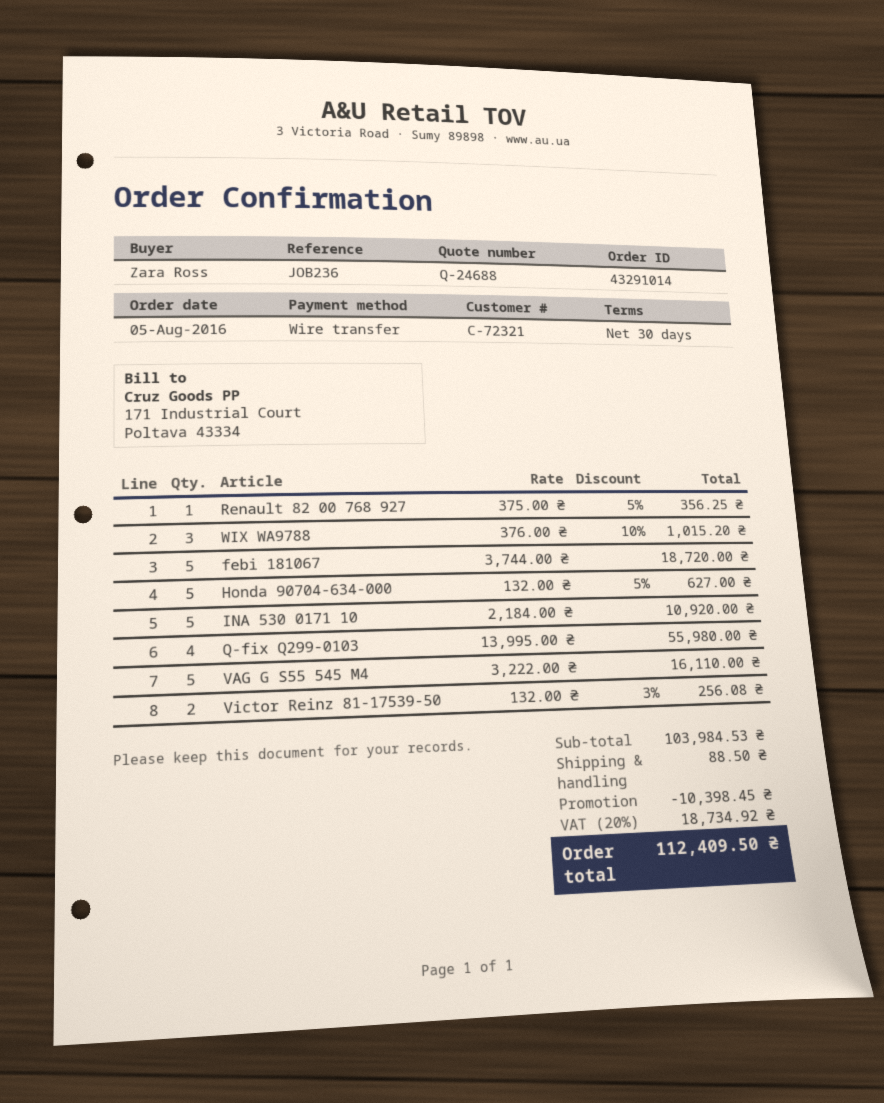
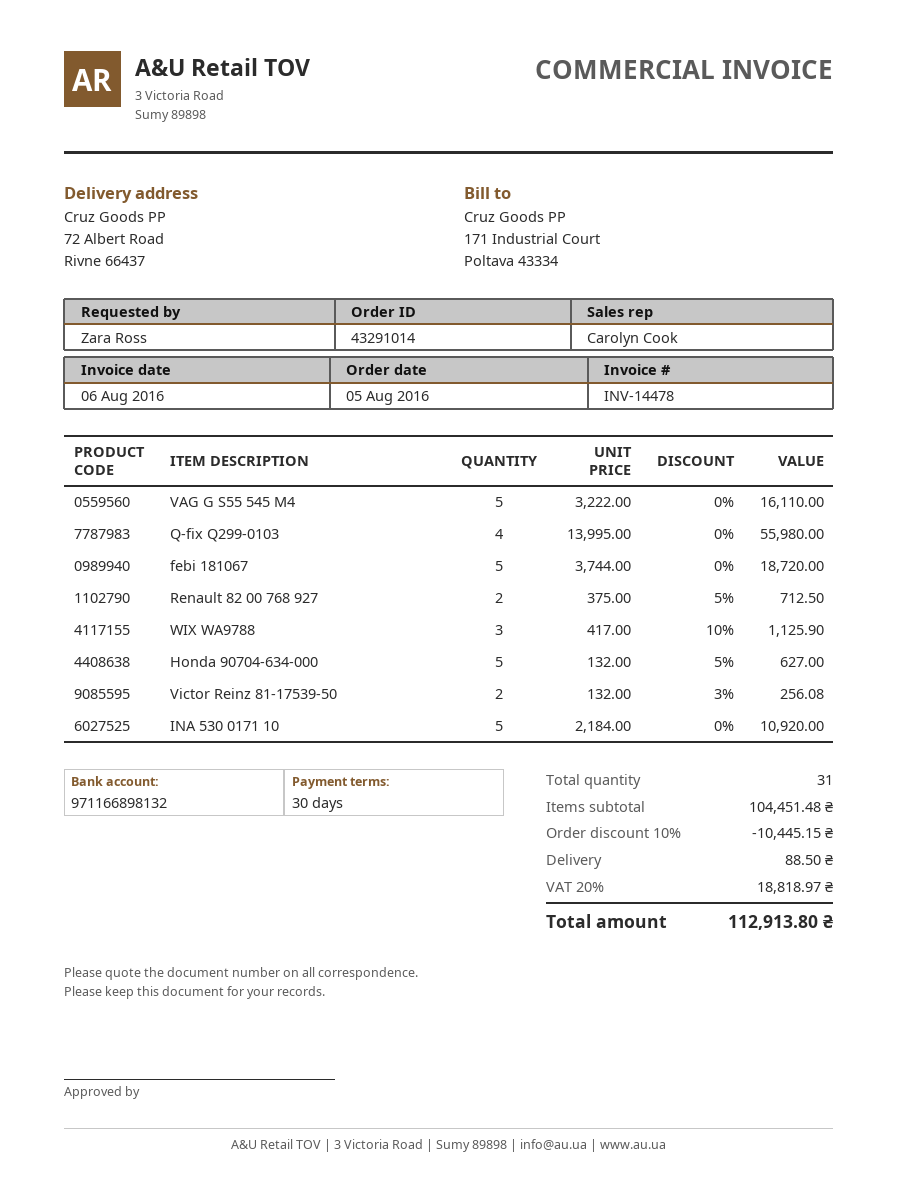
Renault 82 00 768 927: 1 x 375.00 - 5% = 356.25 -> 2 x 375.00 - 5% = 712.50
WIX WA9788: 3 x 376.00 - 10% = 1015.20 -> 3 x 417.00 - 10% = 1125.90
subtotal: 103984.53 -> 104451.48
discount: 10398.45 -> 10445.15
tax: 20% = 18734.92 -> 20% = 18818.97
total: 112409.50 -> 112913.80

